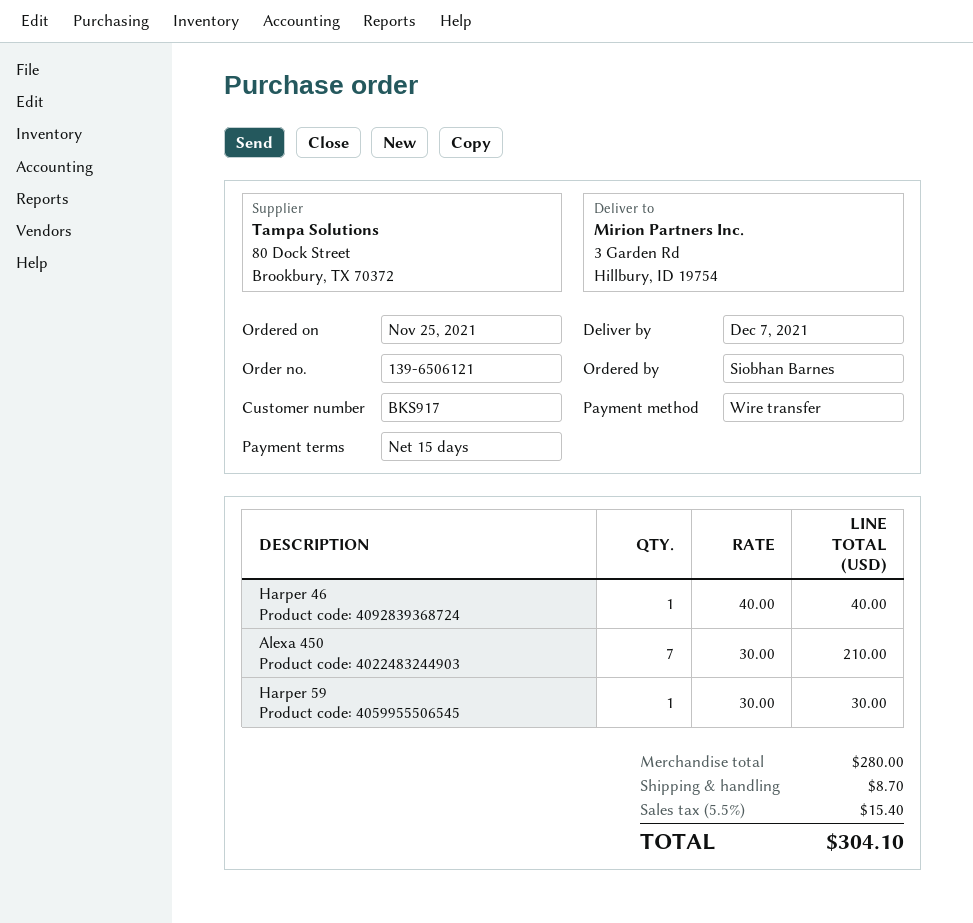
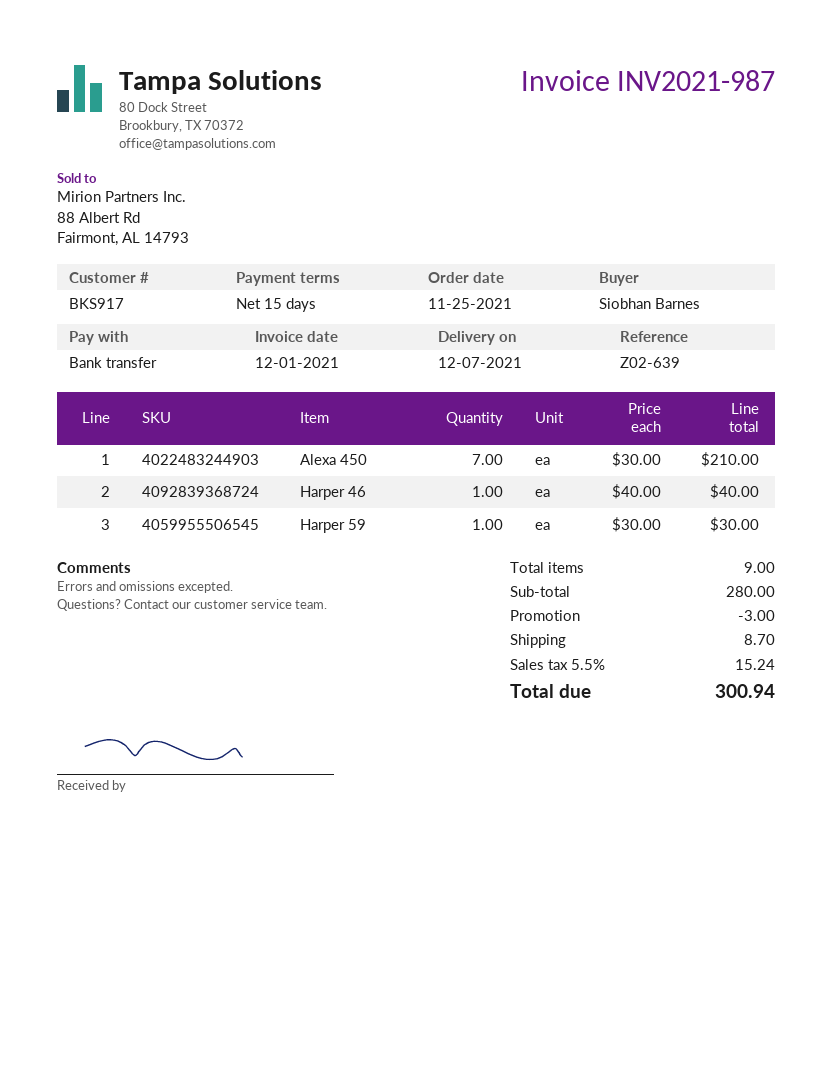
discount: none -> 3.00
tax: 5.5% = 15.40 -> 5.5% = 15.24
total: 304.10 -> 300.94

